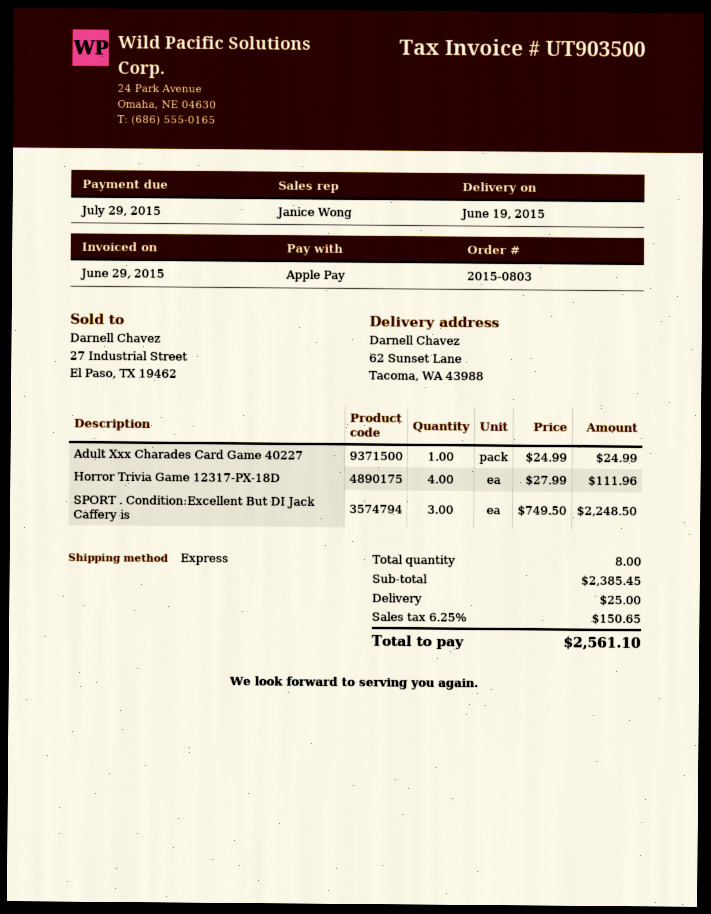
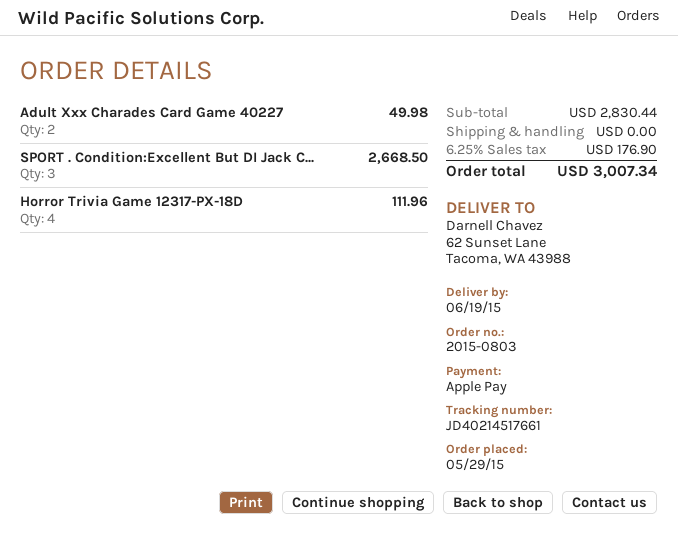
Adult Xxx Charades Card Game 40227: 1 for 24.99 -> 2 for 49.98
SPORT . Condition:Excellent But DI Jack Caffery is: 3 for 2248.50 -> 3 for 2668.50
subtotal: 2385.45 -> 2830.44
shipping: 25.00 -> 0.00
tax: 6.25% = 150.65 -> 6.25% = 176.90
total: 2561.10 -> 3007.34

